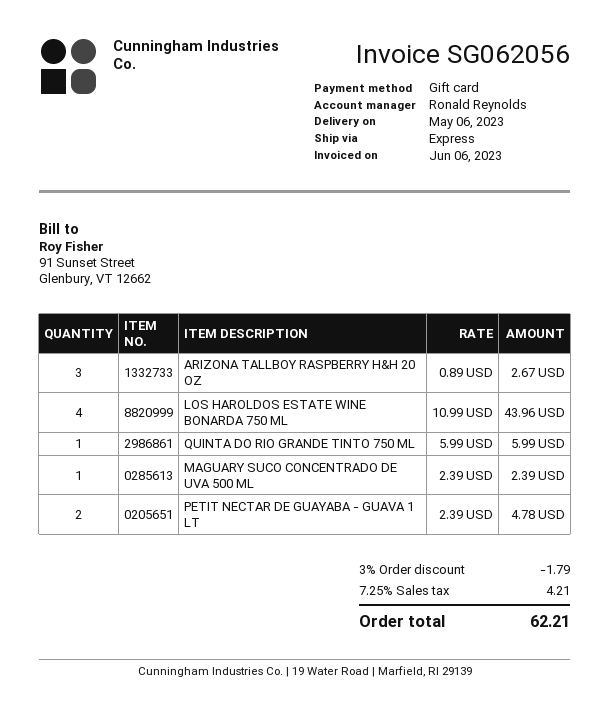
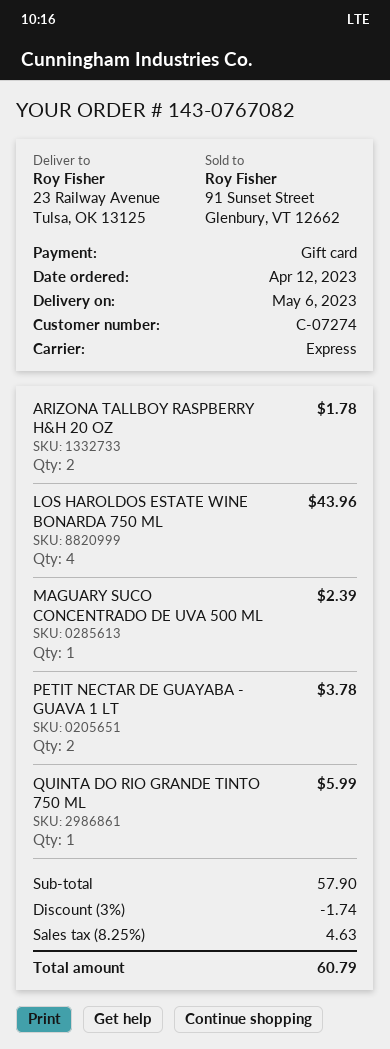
ARIZONA TALLBOY RASPBERRY H&H 20 OZ: 3 for 2.67 -> 2 for 1.78
PETIT NECTAR DE GUAYABA - GUAVA 1 LT: 2 for 4.78 -> 2 for 3.78
discount: 3% = 1.79 -> 3% = 1.74
tax: 7.25% = 4.21 -> 8.25% = 4.63
total: 62.21 -> 60.79

